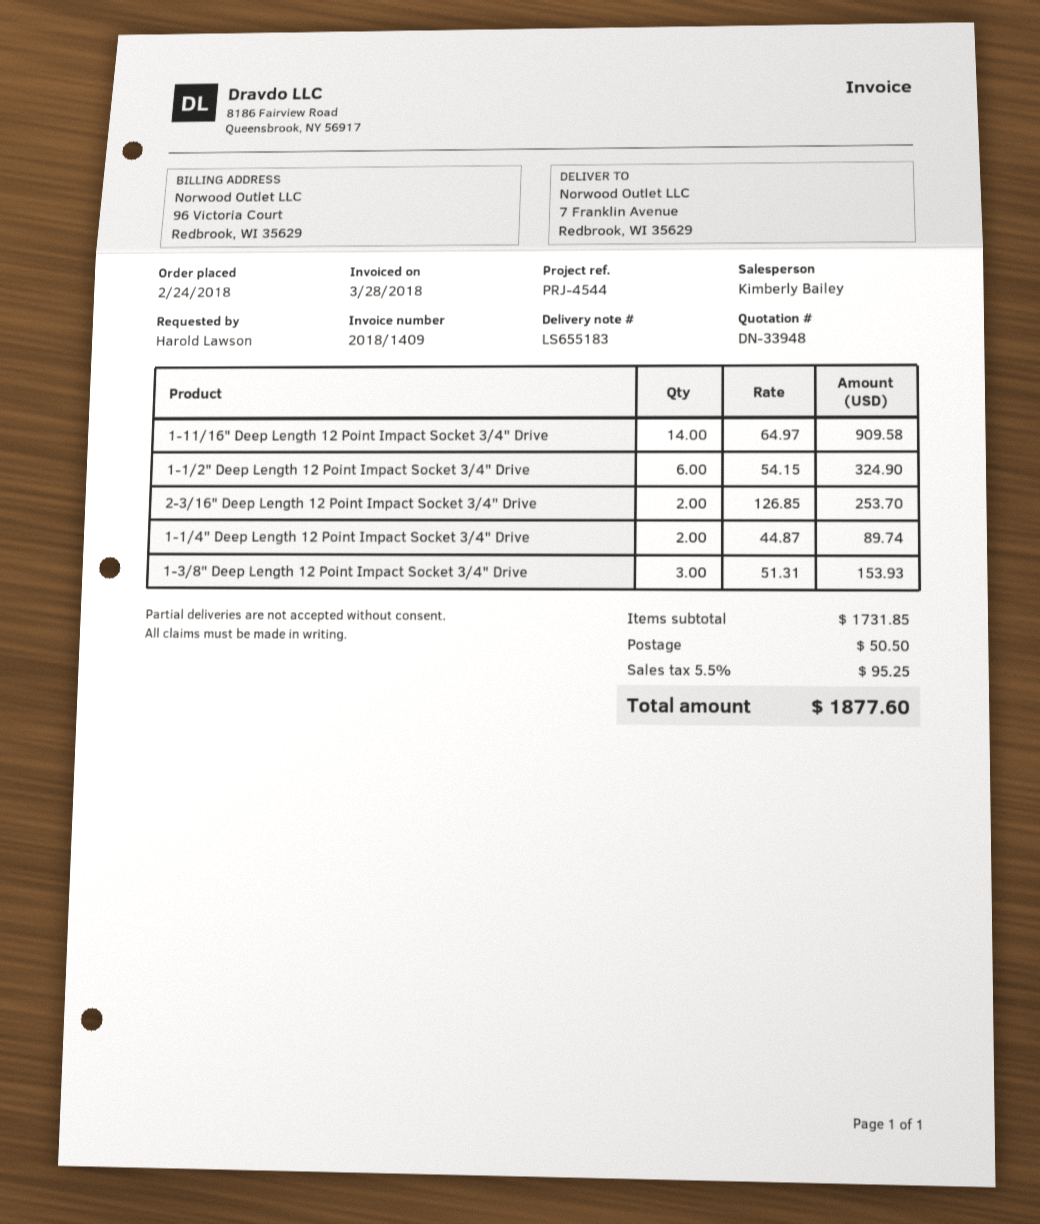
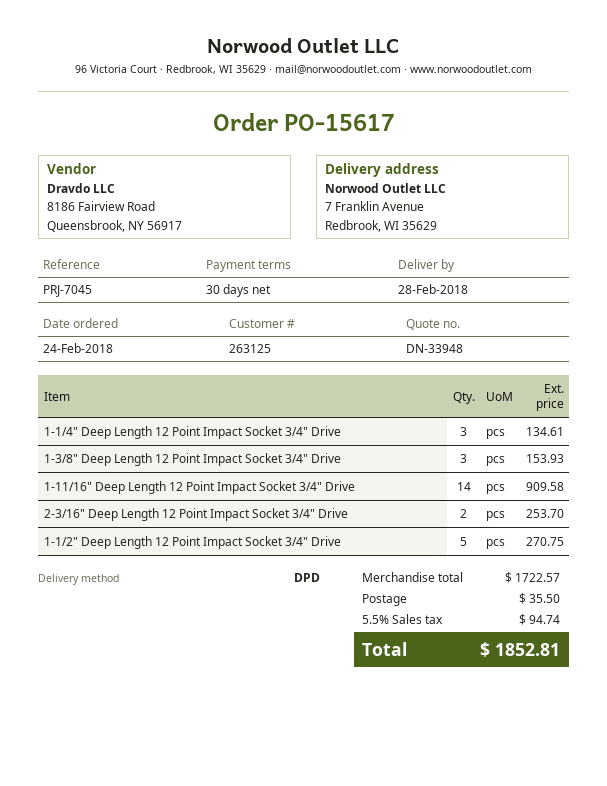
reference: PRJ-4544 -> PRJ-7045
1-1/2" Deep Length 12 Point Impact Socket 3/4" Drive: 6 for 324.90 -> 5 for 270.75
1-1/4" Deep Length 12 Point Impact Socket 3/4" Drive: 2 for 89.74 -> 3 for 134.61
subtotal: 1731.85 -> 1722.57
shipping: 50.50 -> 35.50
tax: 5.5% = 95.25 -> 5.5% = 94.74
total: 1877.60 -> 1852.81

